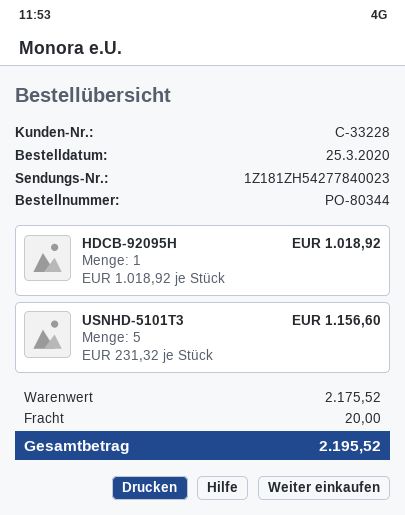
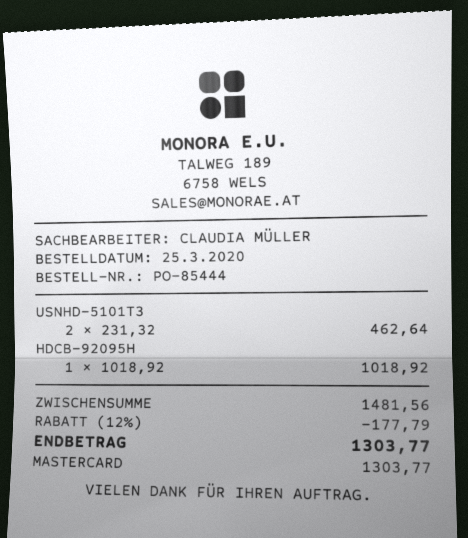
order number: PO-80344 -> PO-85444
USNHD-5101T3: 5 x 231.32 = 1156.60 -> 2 x 231.32 = 462.64
subtotal: 2175.52 -> 1481.56
discount: none -> 12% = 177.79
shipping: 20.00 -> none
total: 2195.52 -> 1303.77

